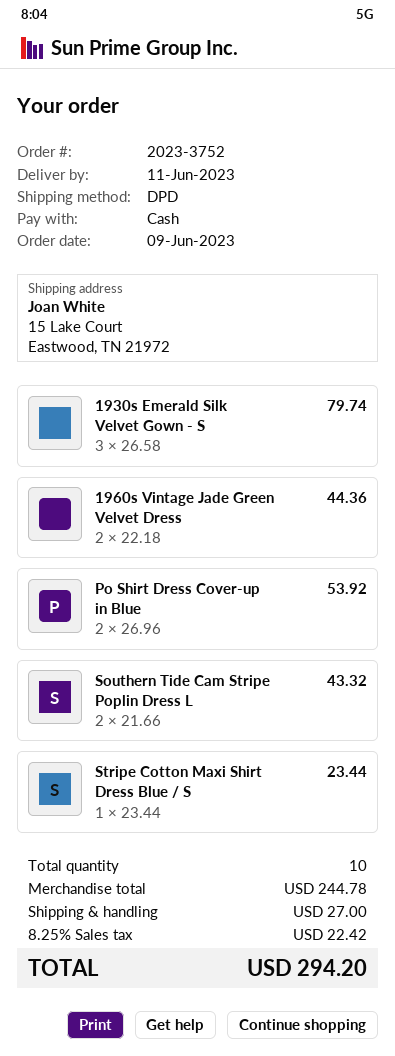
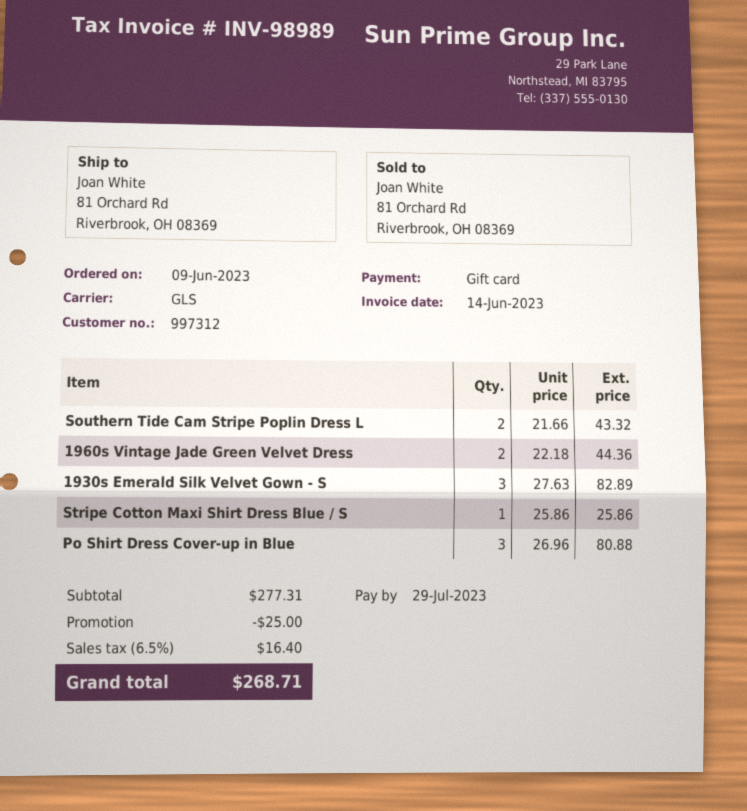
payment method: cash -> gift card
shipping method: DPD -> GLS
ship to: 15 Lake Court, Eastwood, TN 21972 -> 81 Orchard Rd, Riverbrook, OH 08369
1930s Emerald Silk Velvet Gown - S: 3 x 26.58 = 79.74 -> 3 x 27.63 = 82.89
Po Shirt Dress Cover-up in Blue: 2 x 26.96 = 53.92 -> 3 x 26.96 = 80.88
Stripe Cotton Maxi Shirt Dress Blue / S: 1 x 23.44 = 23.44 -> 1 x 25.86 = 25.86
subtotal: 244.78 -> 277.31
discount: none -> 25.00
shipping: 27.00 -> none
tax: 8.25% = 22.42 -> 6.5% = 16.40
total: 294.20 -> 268.71

